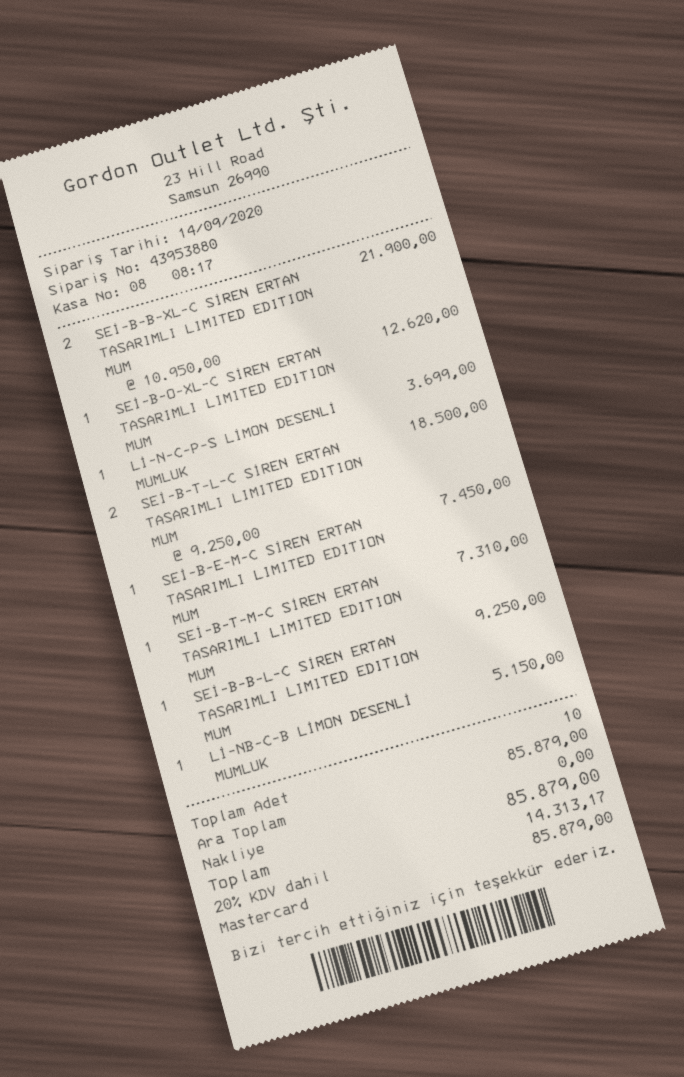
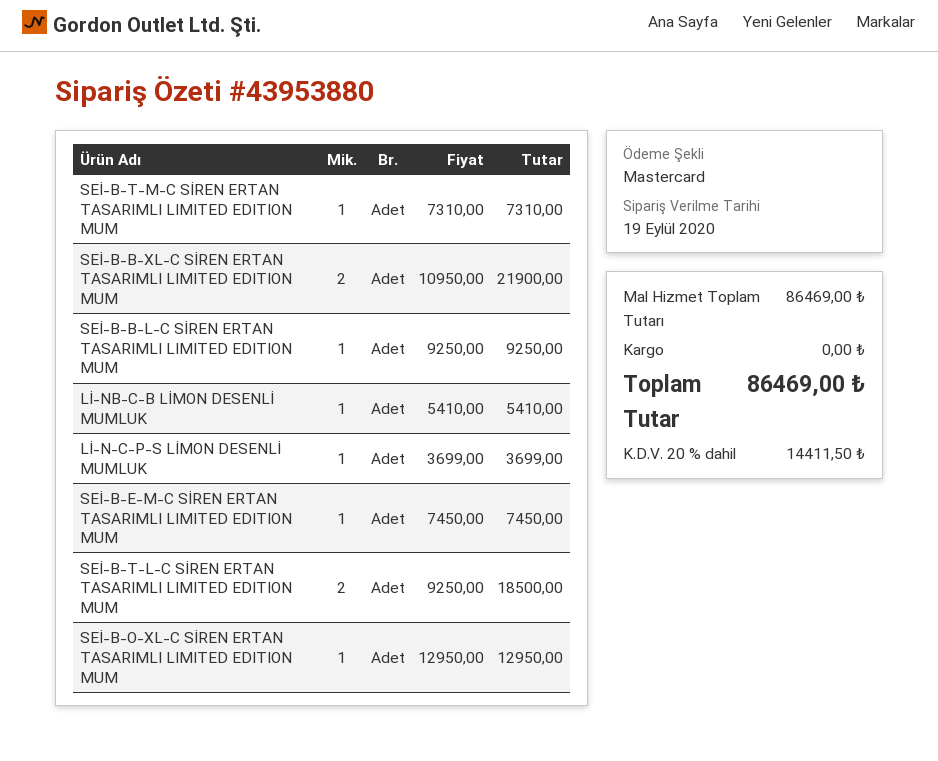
order date: 2020-09-14 -> 2020-09-19
SEİ-B-O-XL-C SİREN ERTAN TASARIMLI LIMITED EDITION MUM: 1 x 12620.00 = 12620.00 -> 1 x 12950.00 = 12950.00
Lİ-NB-C-B LİMON DESENLİ MUMLUK: 1 x 5150.00 = 5150.00 -> 1 x 5410.00 = 5410.00
subtotal: 85879.00 -> 86469.00
tax: 20% = 14313.17 -> 20% = 14411.50
total: 85879.00 -> 86469.00

